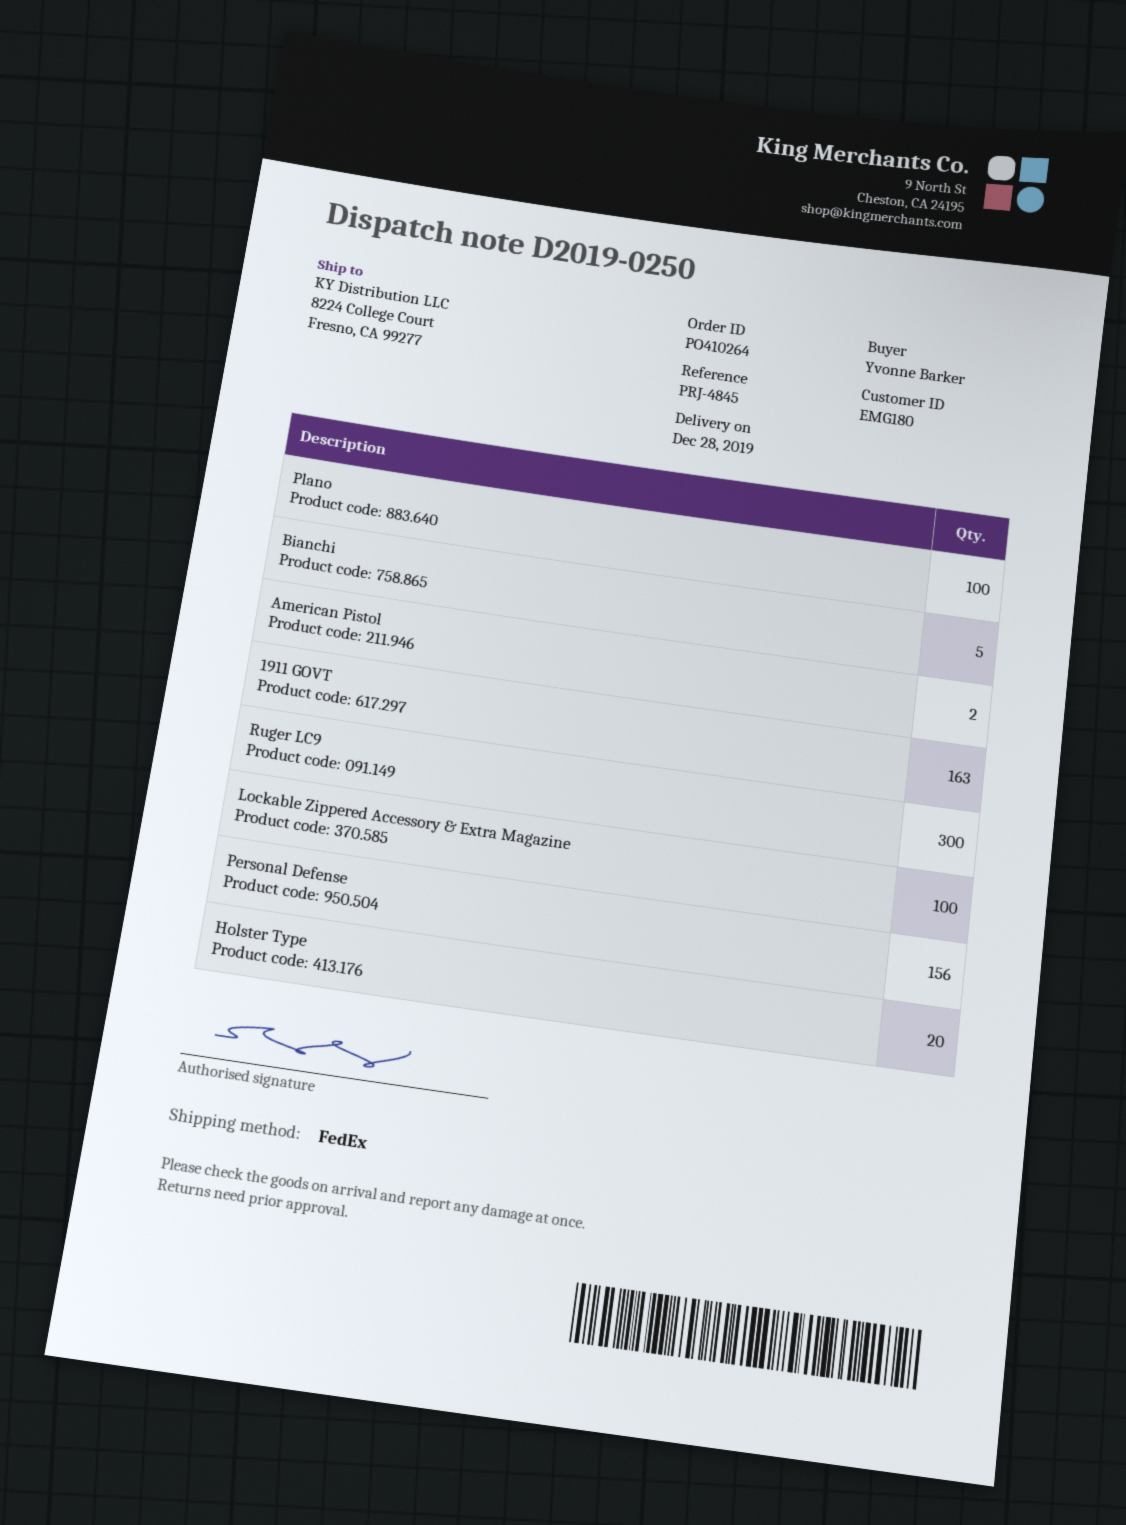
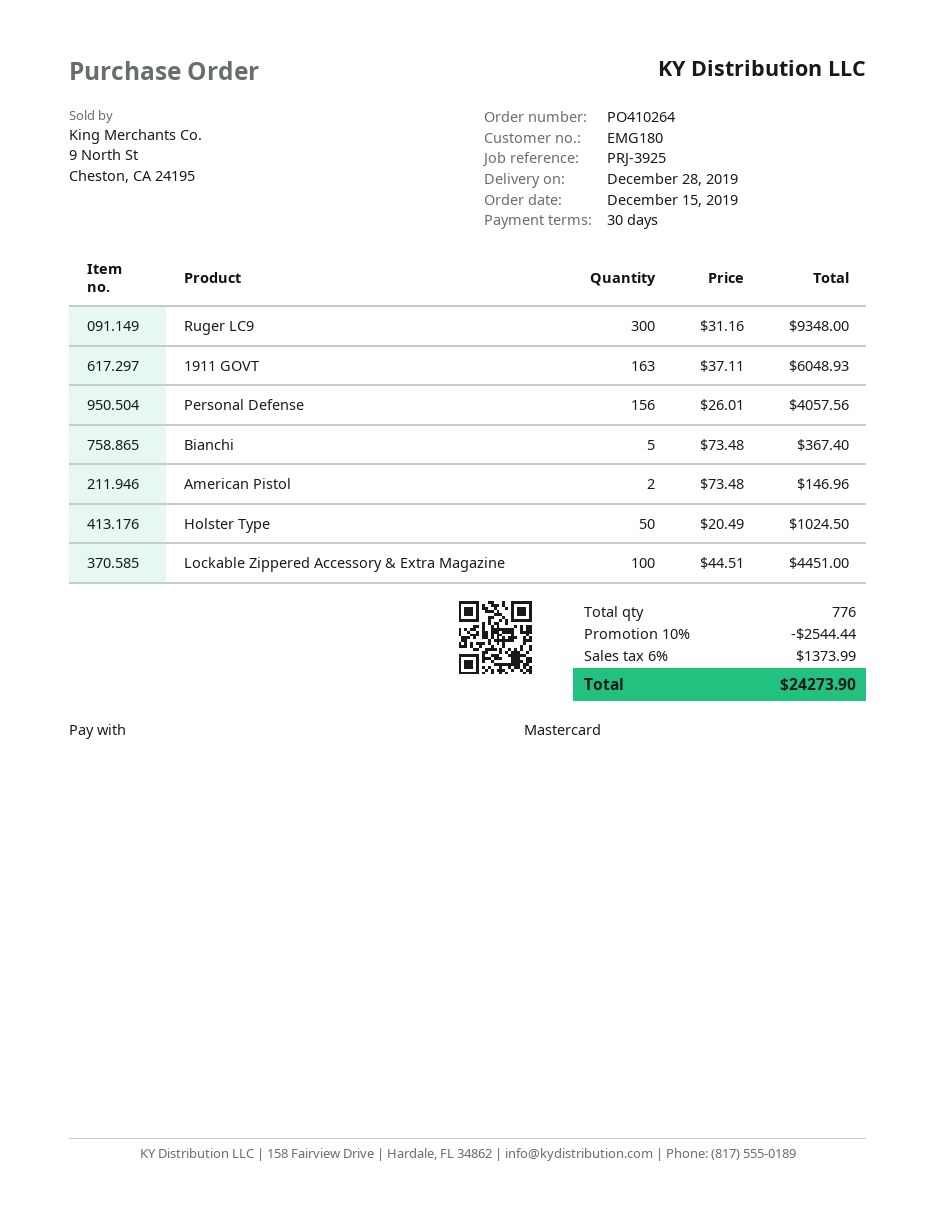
reference: PRJ-4845 -> PRJ-3925
Plano: 100 -> none
Holster Type: 20 -> 50

